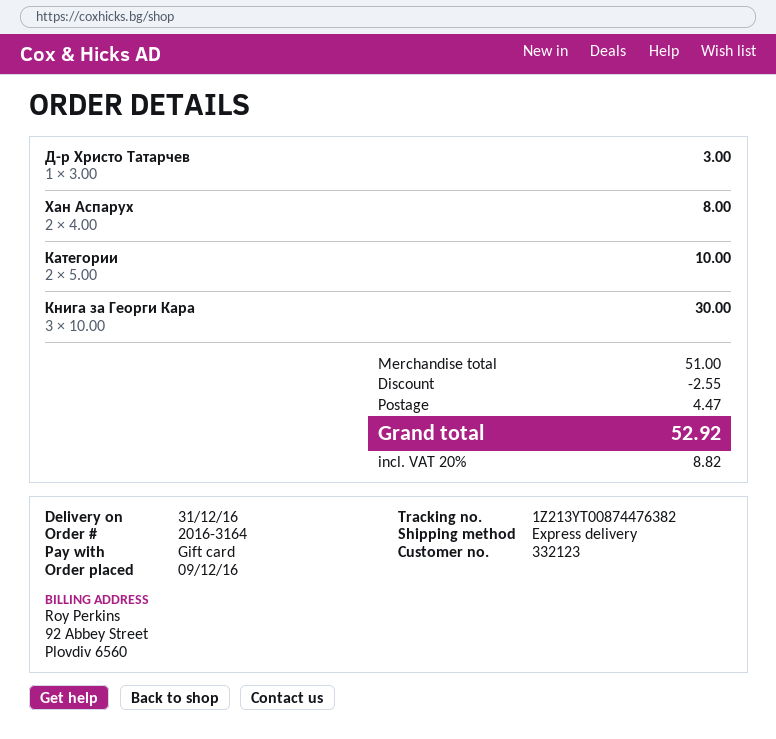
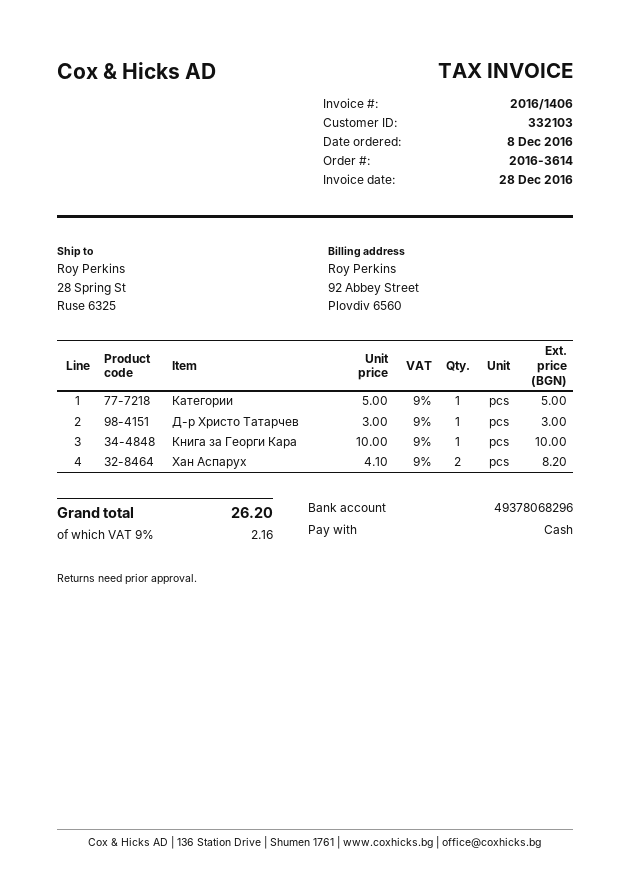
order number: 2016-3164 -> 2016-3614
order date: 2016-12-09 -> 2016-12-08
customer number: 332123 -> 332103
payment method: gift card -> cash
Хан Аспарух: 2 x 4.00 = 8.00 -> 2 x 4.10 = 8.20
Категории: 2 x 5.00 = 10.00 -> 1 x 5.00 = 5.00
Книга за Георги Кара: 3 x 10.00 = 30.00 -> 1 x 10.00 = 10.00
discount: 2.55 -> none
shipping: 4.47 -> none
tax: 20% = 8.82 -> 9% = 2.16
total: 52.92 -> 26.20

